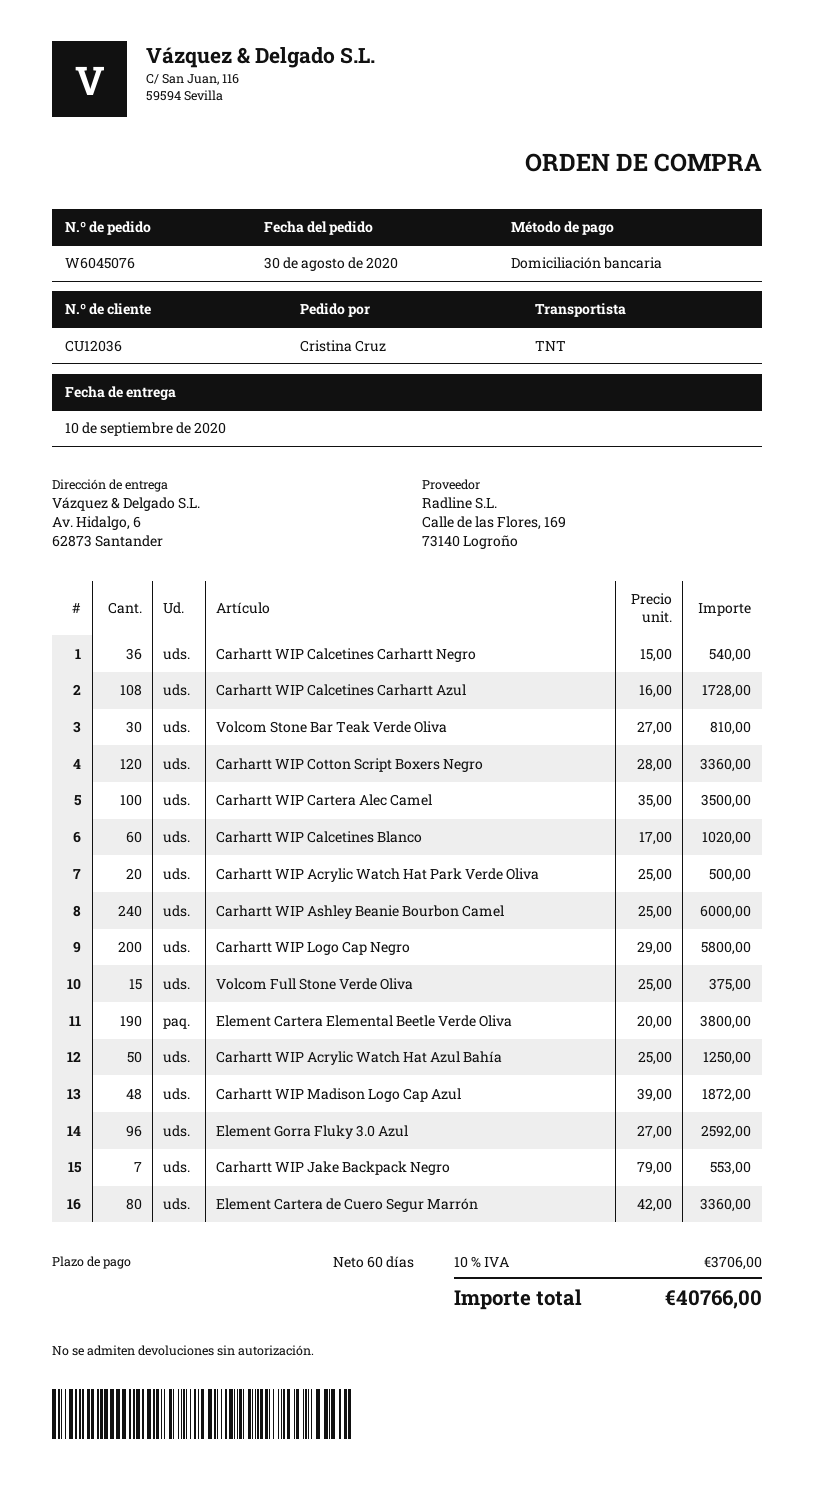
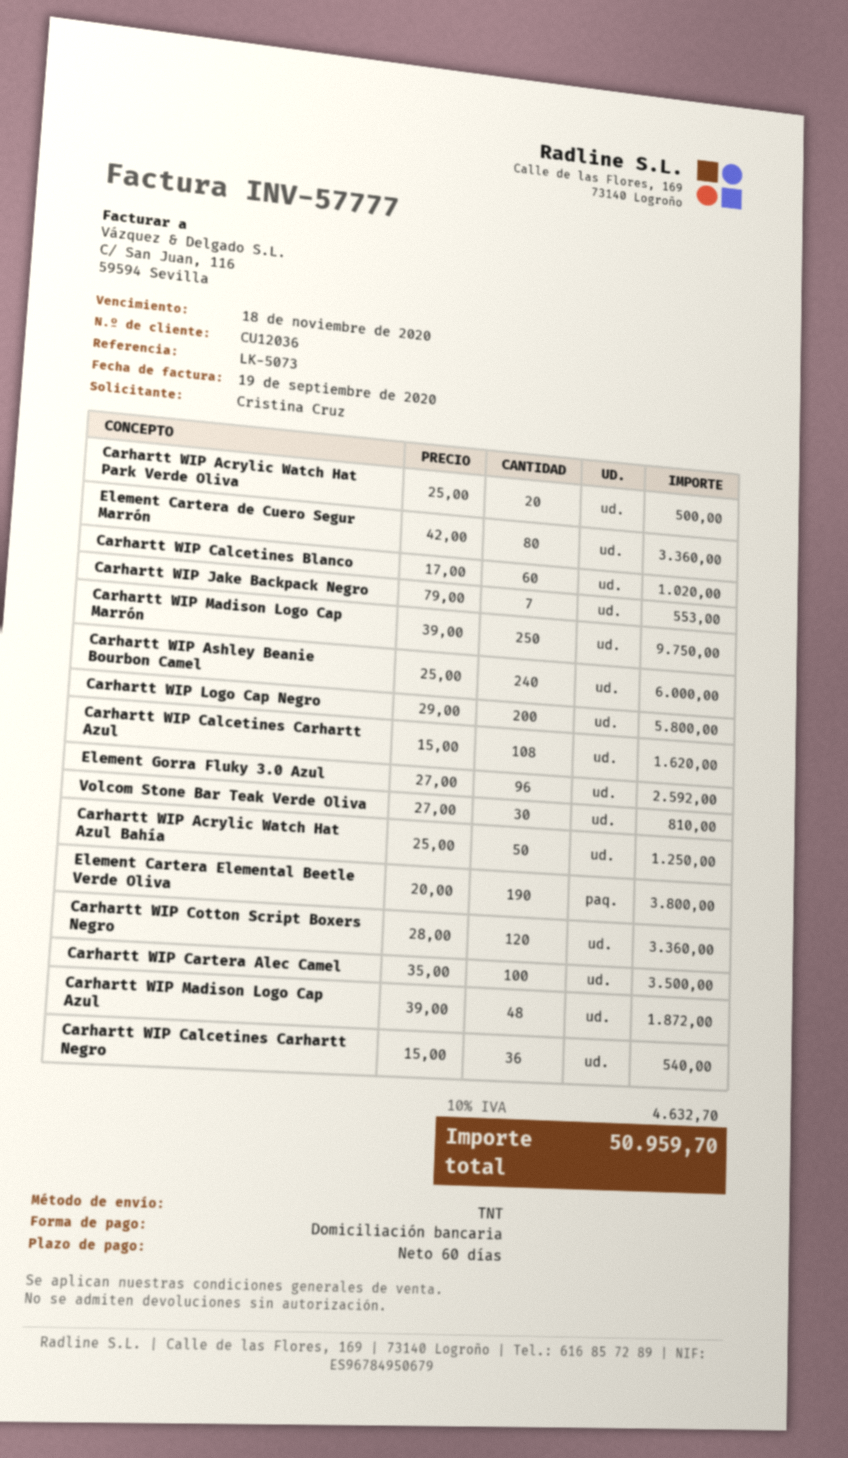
Carhartt WIP Calcetines Carhartt Azul: 108 x 16.00 = 1728.00 -> 108 x 15.00 = 1620.00
Volcom Full Stone Verde Oliva: 15 x 25.00 = 375.00 -> none
Carhartt WIP Madison Logo Cap Marrón: none -> 250 x 39.00 = 9750.00
tax: 10% = 3706.00 -> 10% = 4632.70
total: 40766.00 -> 50959.70

